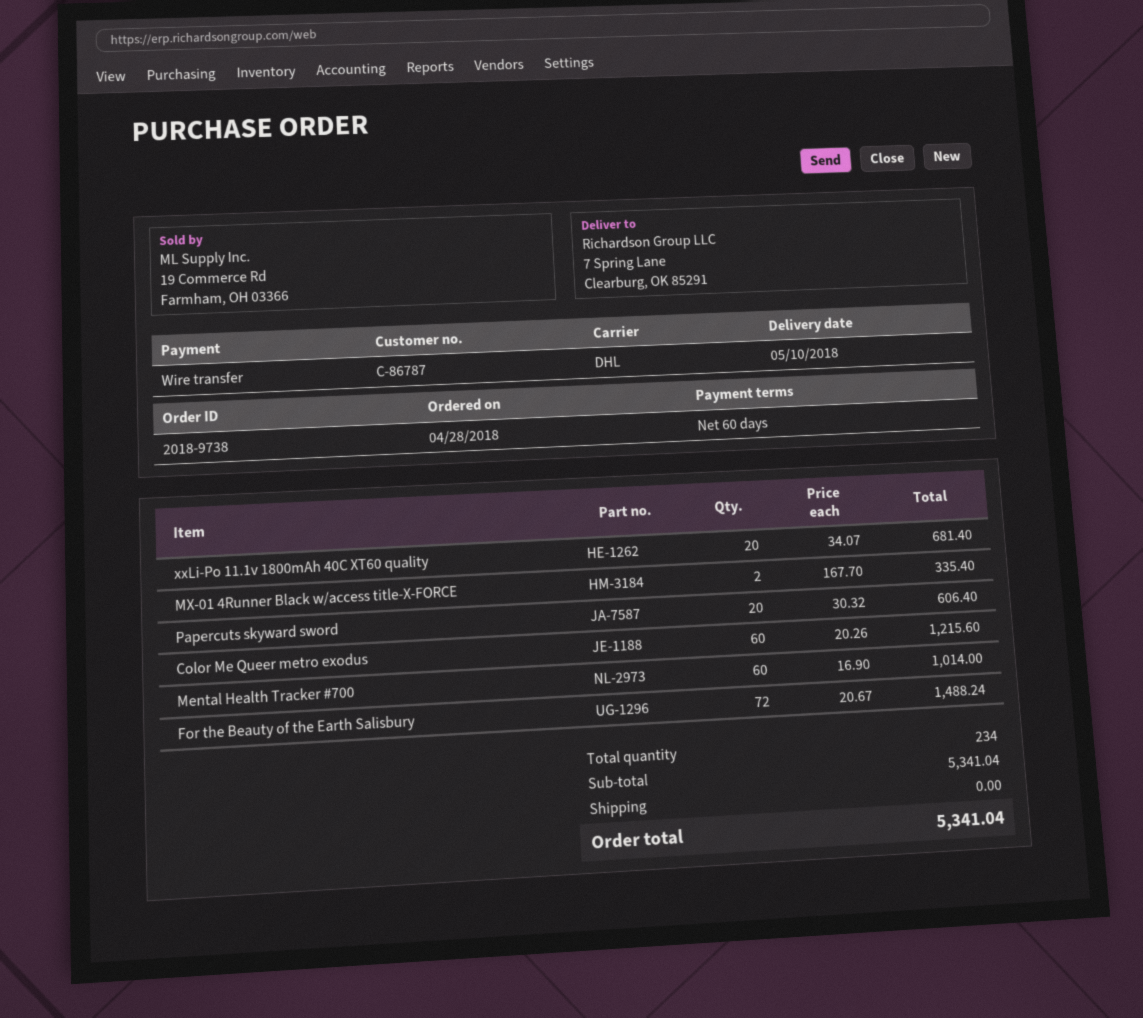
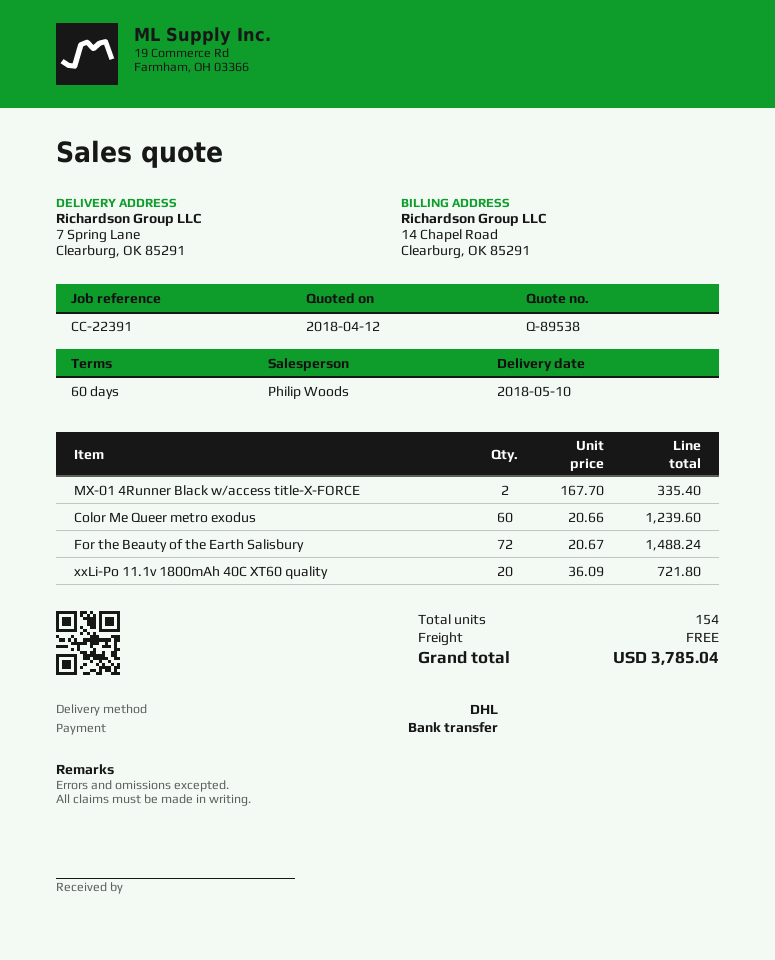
xxLi-Po 11.1v 1800mAh 40C XT60 quality: 20 x 34.07 = 681.40 -> 20 x 36.09 = 721.80
Papercuts skyward sword: 20 x 30.32 = 606.40 -> none
Color Me Queer metro exodus: 60 x 20.26 = 1215.60 -> 60 x 20.66 = 1239.60
Mental Health Tracker #700: 60 x 16.90 = 1014.00 -> none
total quantity: 234 -> 154
total: 5341.04 -> 3785.04

